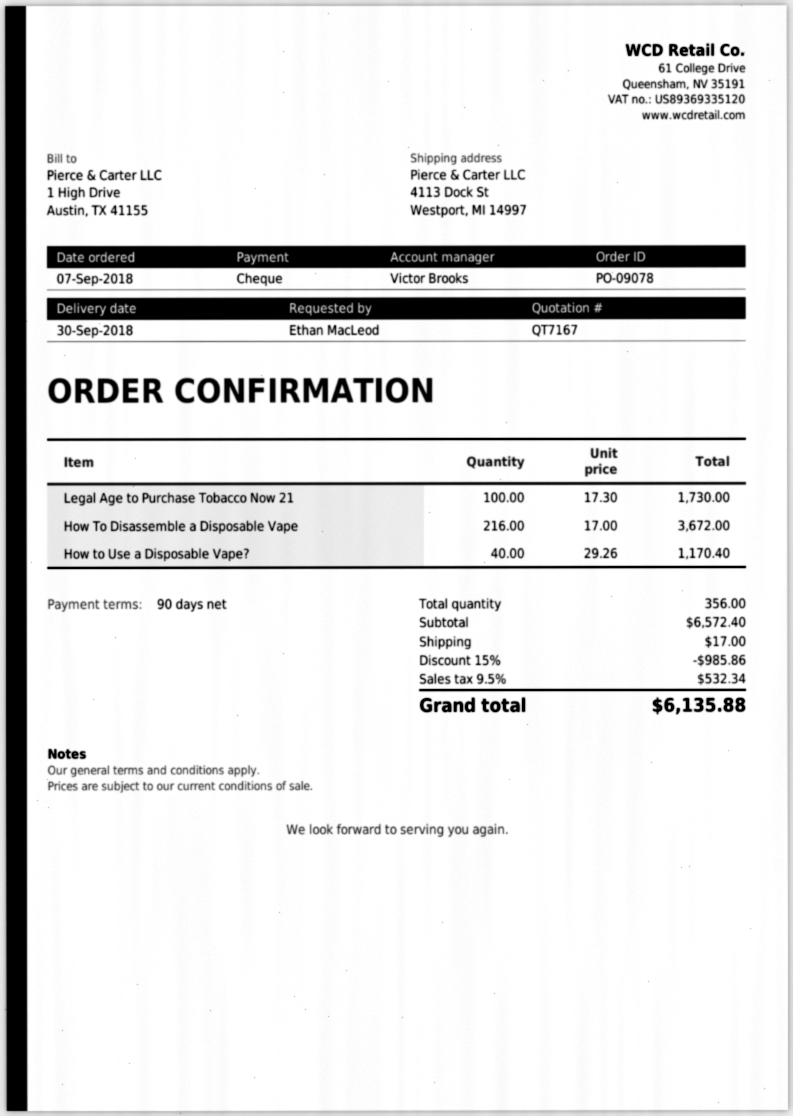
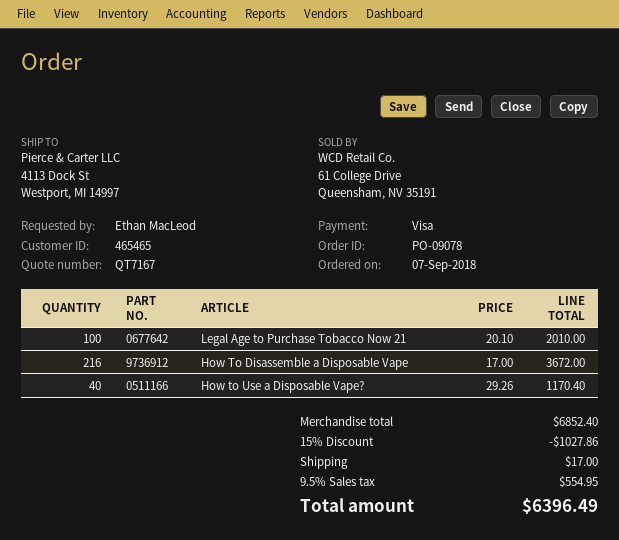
payment method: cheque -> Visa
Legal Age to Purchase Tobacco Now 21: 100 x 17.30 = 1730.00 -> 100 x 20.10 = 2010.00
subtotal: 6572.40 -> 6852.40
discount: 15% = 985.86 -> 15% = 1027.86
tax: 9.5% = 532.34 -> 9.5% = 554.95
total: 6135.88 -> 6396.49

